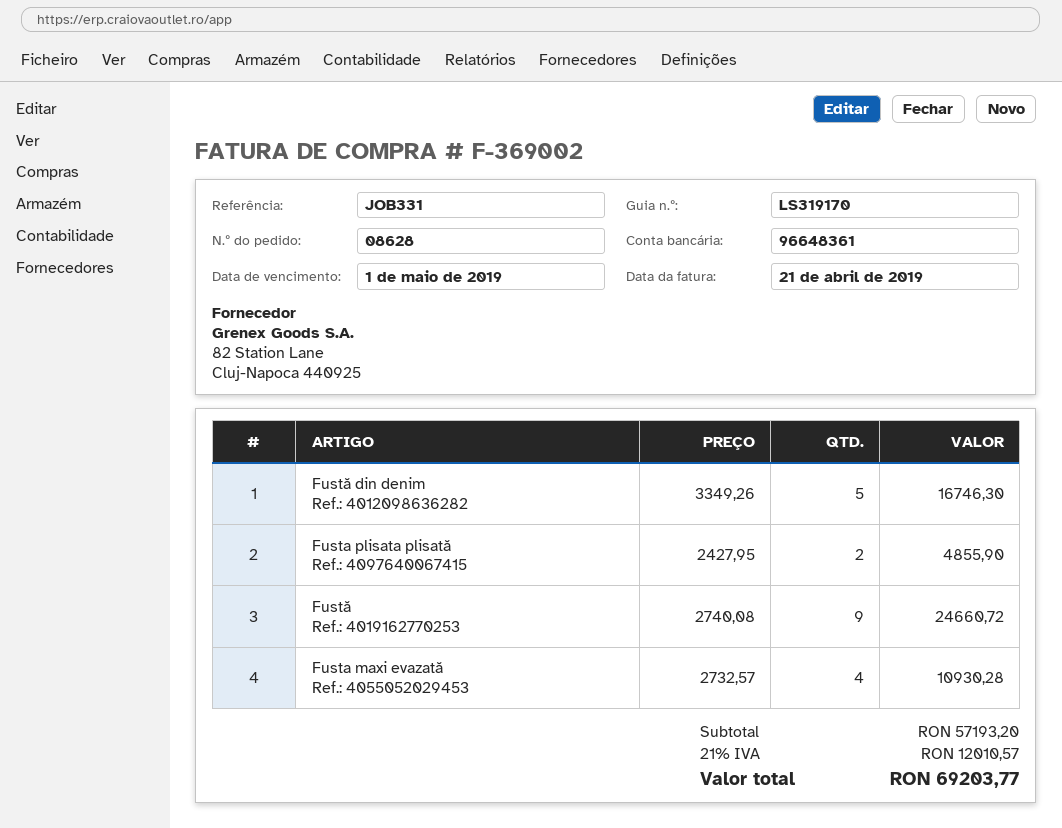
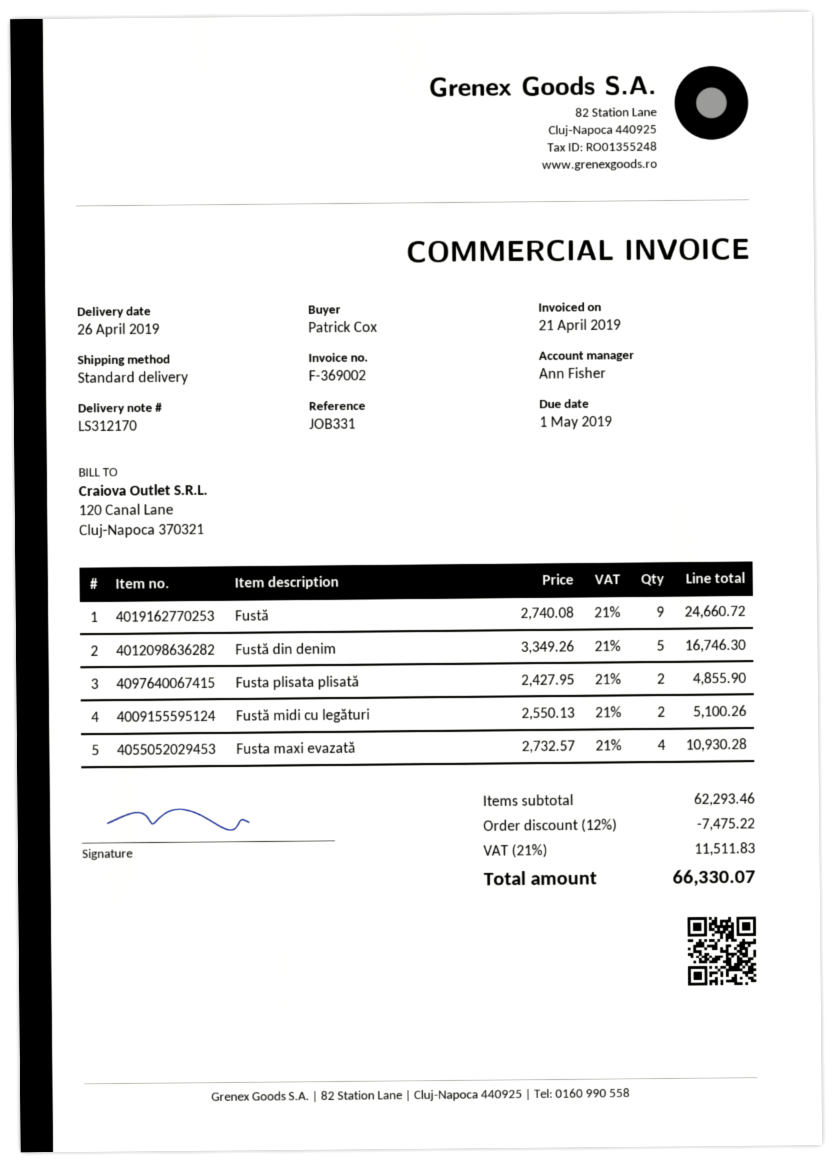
delivery note number: LS319170 -> LS312170
Fustă midi cu legături: none -> 2 x 2550.13 = 5100.26
subtotal: 57193.20 -> 62293.46
discount: none -> 12% = 7475.22
tax: 21% = 12010.57 -> 21% = 11511.83
total: 69203.77 -> 66330.07

